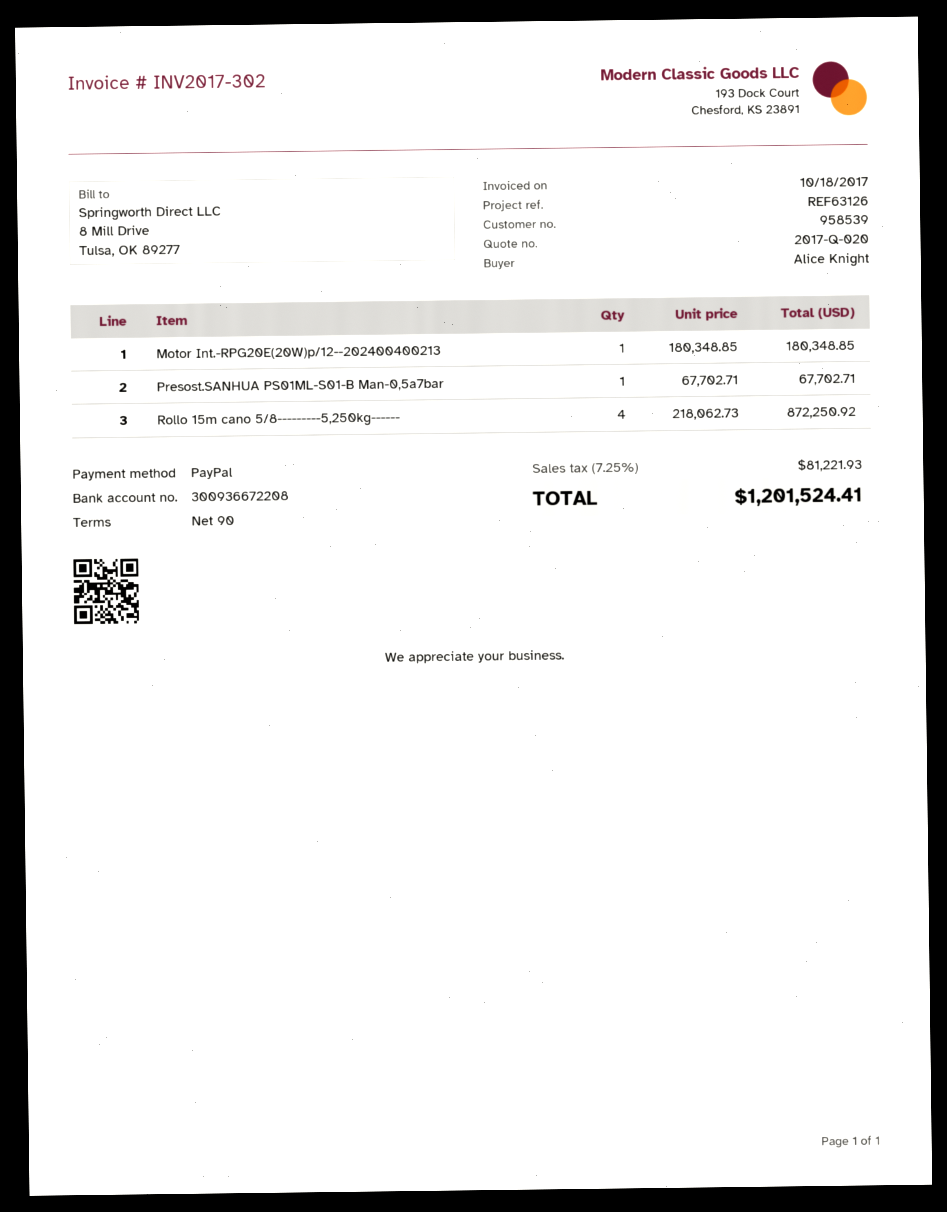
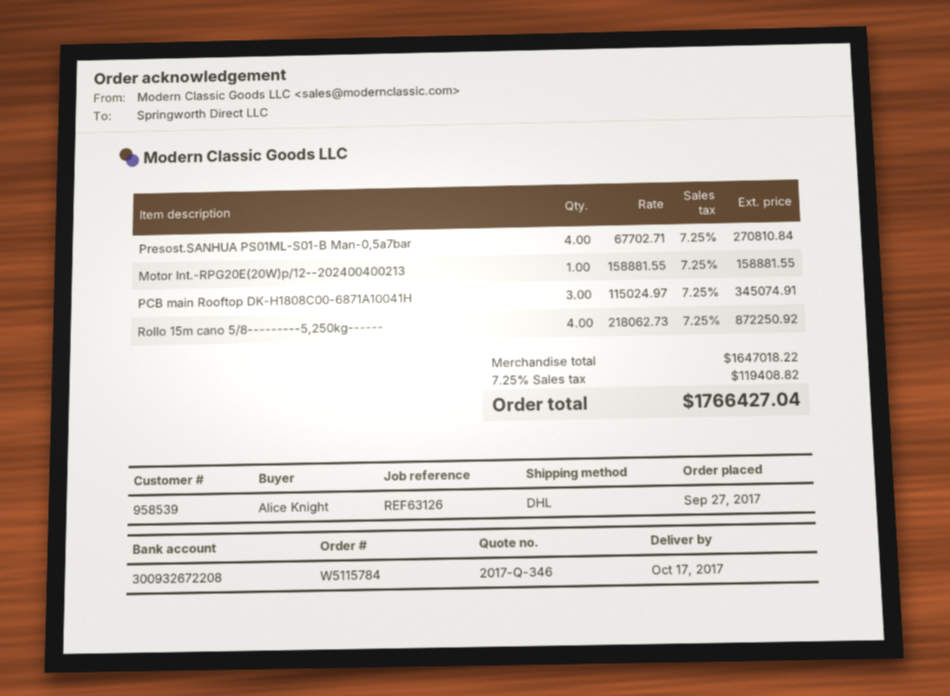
quote number: 2017-Q-020 -> 2017-Q-346
bank account: 300936672208 -> 300932672208
Motor Int.-RPG20E(20W)p/12--202400400213: 1 x 180348.85 = 180348.85 -> 1 x 158881.55 = 158881.55
Presost.SANHUA PS01ML-S01-B Man-0,5a7bar: 1 x 67702.71 = 67702.71 -> 4 x 67702.71 = 270810.84
PCB main Rooftop DK-H1808C00-6871A10041H: none -> 3 x 115024.97 = 345074.91
tax: 7.25% = 81221.93 -> 7.25% = 119408.82
total: 1201524.41 -> 1766427.04

